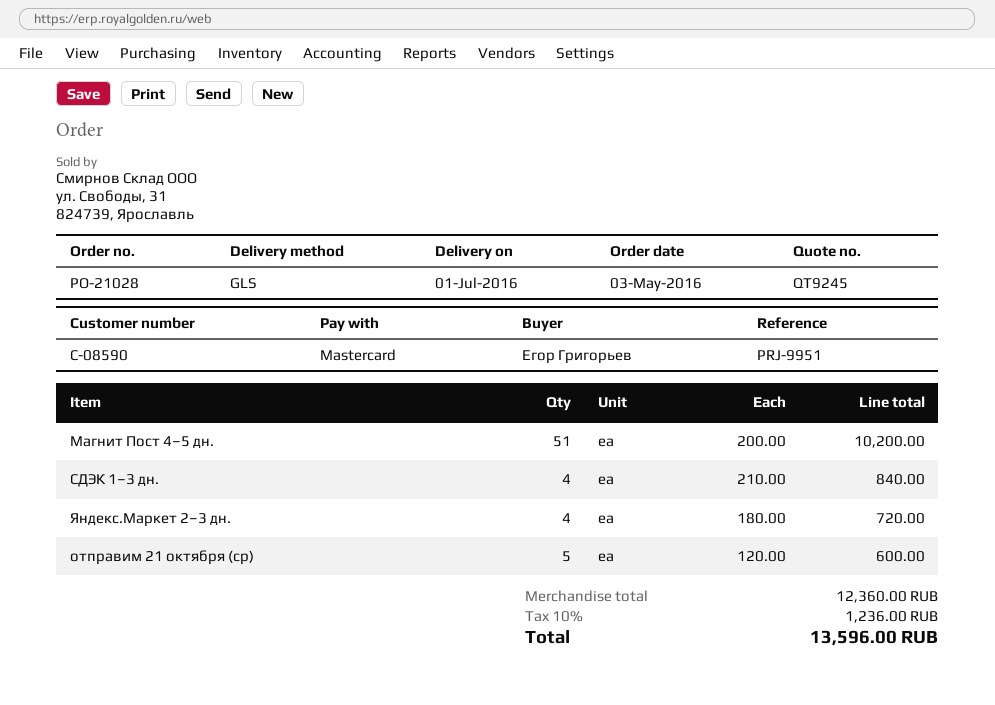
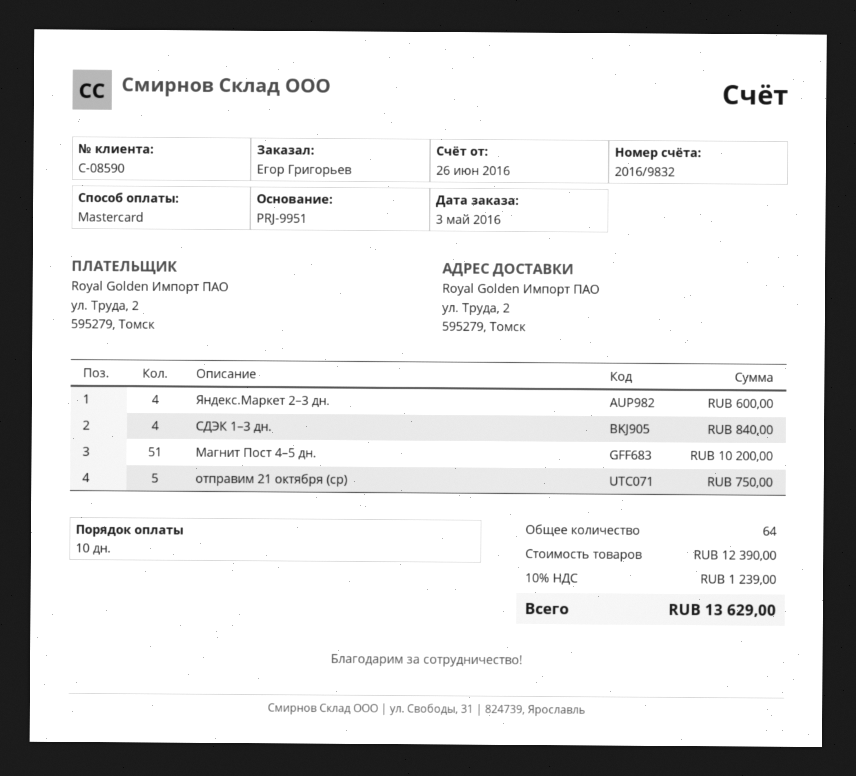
Яндекс.Маркет 2–3 дн.: 4 for 720.00 -> 4 for 600.00
отправим 21 октября (ср): 5 for 600.00 -> 5 for 750.00
subtotal: 12360.00 -> 12390.00
tax: 10% = 1236.00 -> 10% = 1239.00
total: 13596.00 -> 13629.00

